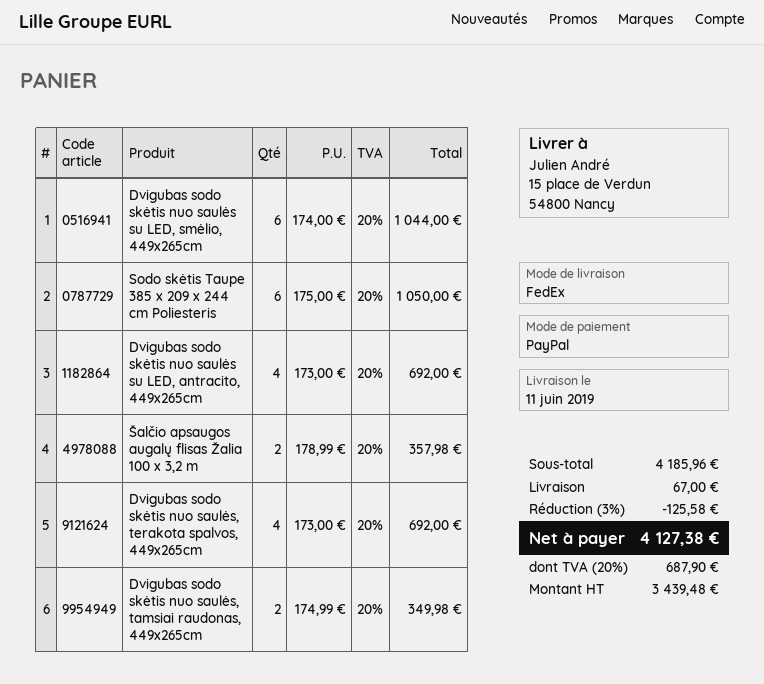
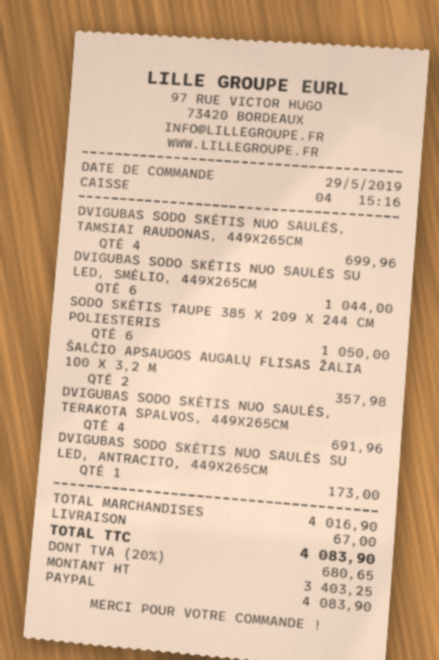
Dvigubas sodo skėtis nuo saulės su LED, antracito, 449x265cm: 4 for 692.00 -> 1 for 173.00
Dvigubas sodo skėtis nuo saulės, terakota spalvos, 449x265cm: 4 for 692.00 -> 4 for 691.96
Dvigubas sodo skėtis nuo saulės, tamsiai raudonas, 449x265cm: 2 for 349.98 -> 4 for 699.96
subtotal: 4185.96 -> 4016.90
discount: 3% = 125.58 -> none
net: 3439.48 -> 3403.25
tax: 20% = 687.90 -> 20% = 680.65
total: 4127.38 -> 4083.90

